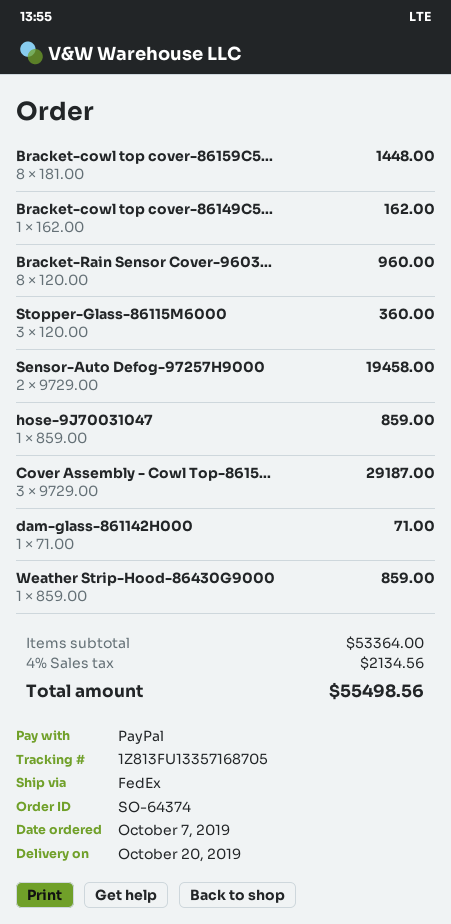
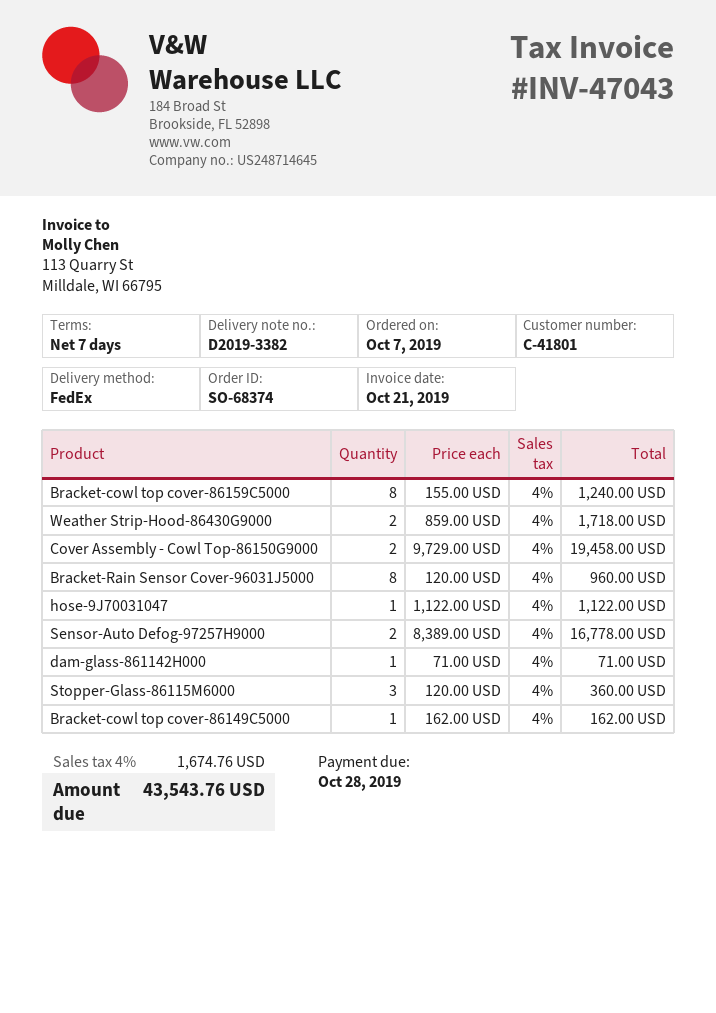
order number: SO-64374 -> SO-68374
Bracket-cowl top cover-86159C5...: 8 x 181.00 = 1448.00 -> 8 x 155.00 = 1240.00
Sensor-Auto Defog-97257H9000: 2 x 9729.00 = 19458.00 -> 2 x 8389.00 = 16778.00
hose-9J70031047: 1 x 859.00 = 859.00 -> 1 x 1122.00 = 1122.00
Cover Assembly - Cowl Top-8615...: 3 x 9729.00 = 29187.00 -> 2 x 9729.00 = 19458.00
Weather Strip-Hood-86430G9000: 1 x 859.00 = 859.00 -> 2 x 859.00 = 1718.00
tax: 4% = 2134.56 -> 4% = 1674.76
total: 55498.56 -> 43543.76

